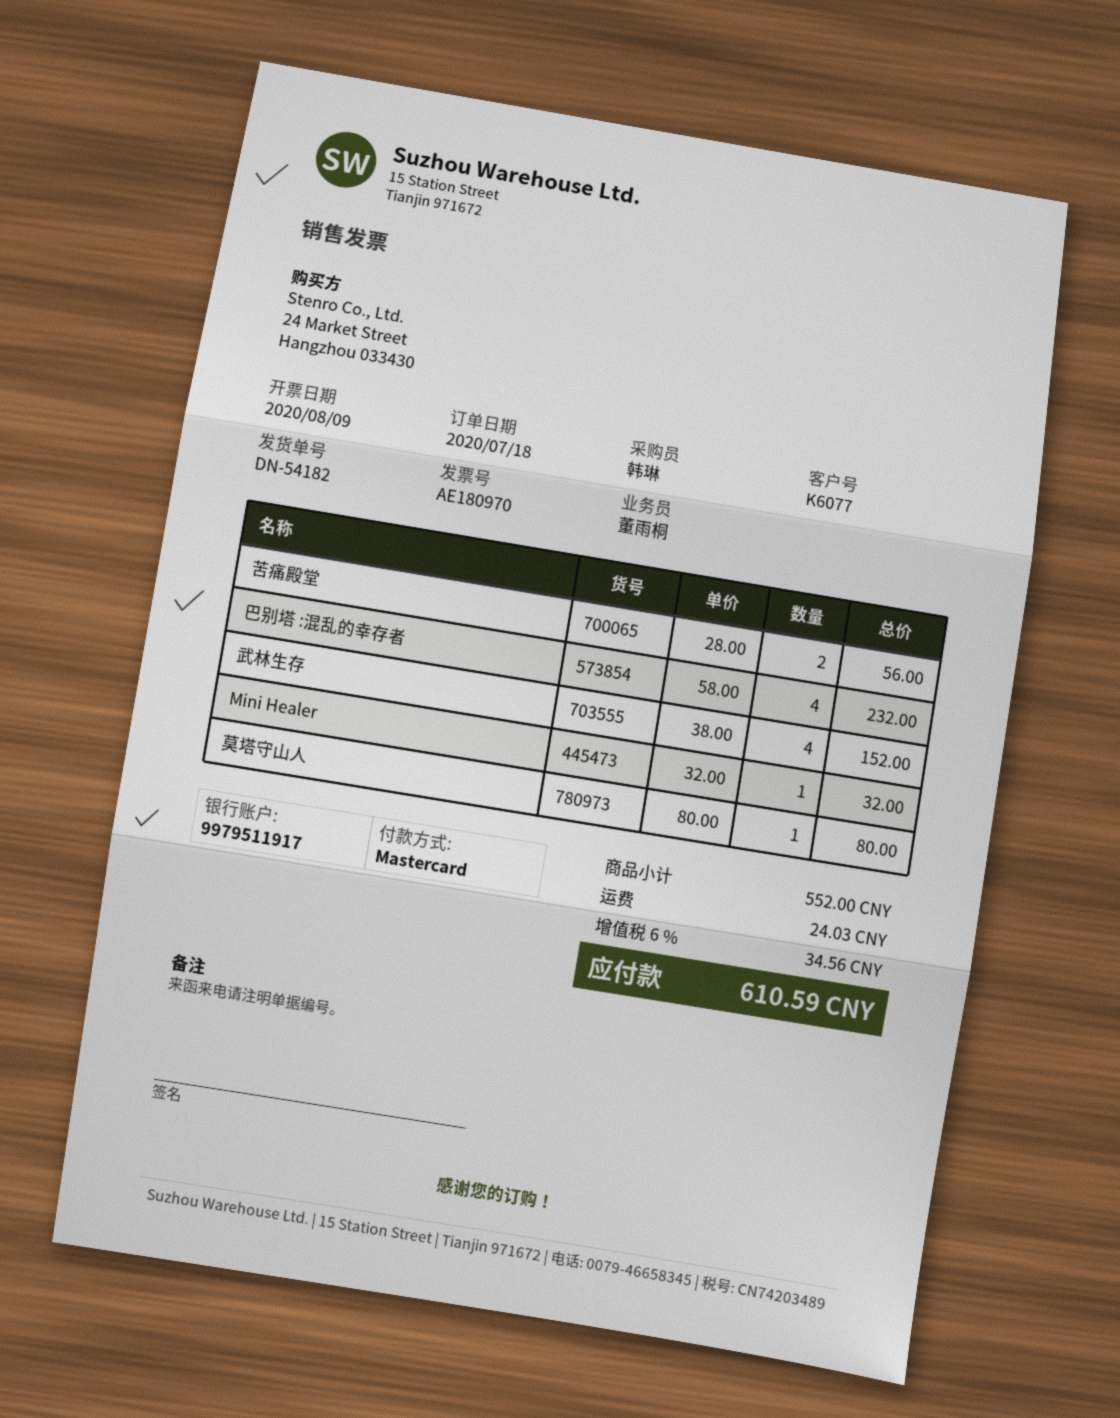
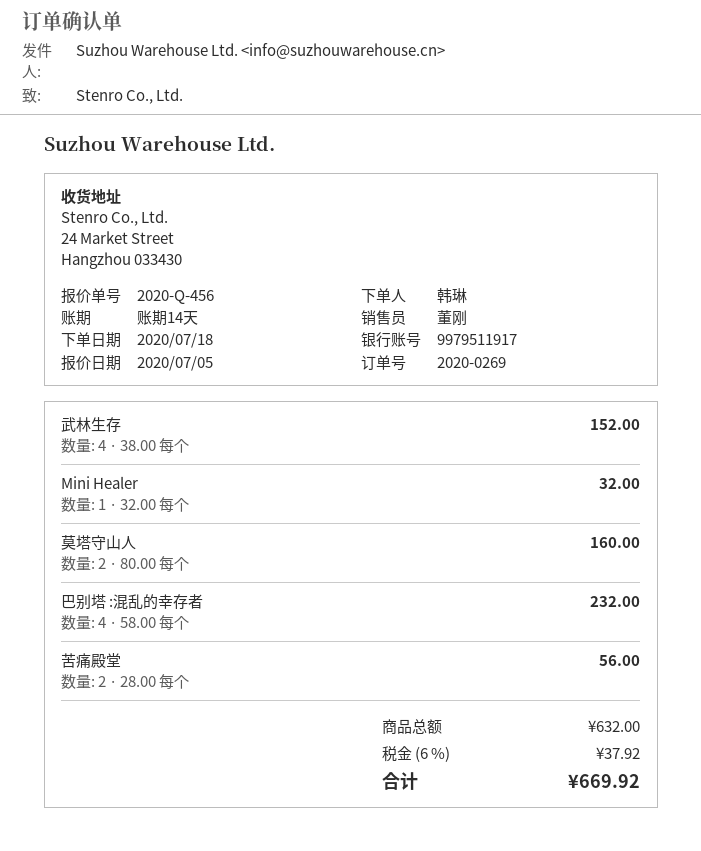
sales rep: 董雨桐 -> 董刚
莫塔守山人: 1 x 80.00 = 80.00 -> 2 x 80.00 = 160.00
subtotal: 552.00 -> 632.00
shipping: 24.03 -> none
tax: 6% = 34.56 -> 6% = 37.92
total: 610.59 -> 669.92

